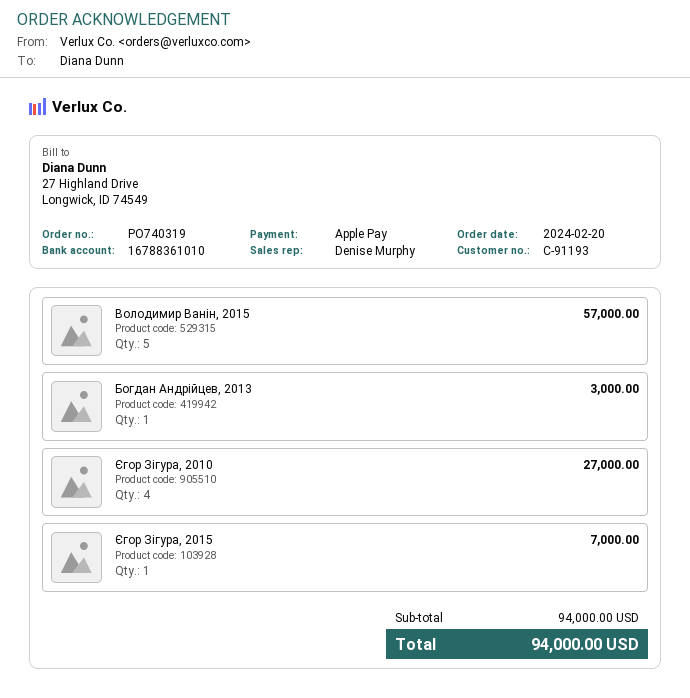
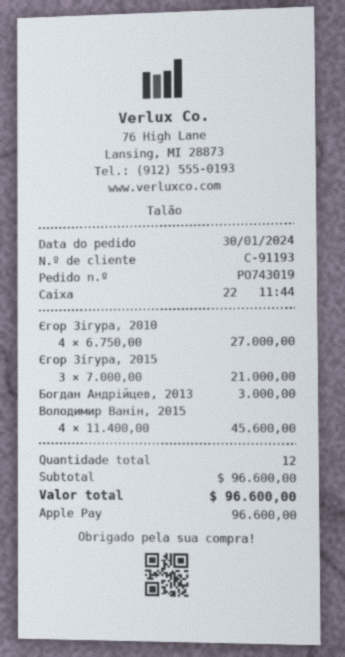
order number: PO740319 -> PO743019
order date: 2024-02-20 -> 2024-01-30
Володимир Ванін, 2015: 5 for 57000.00 -> 4 for 45600.00
Єгор Зігура, 2015: 1 for 7000.00 -> 3 for 21000.00
subtotal: 94000.00 -> 96600.00
total: 94000.00 -> 96600.00

